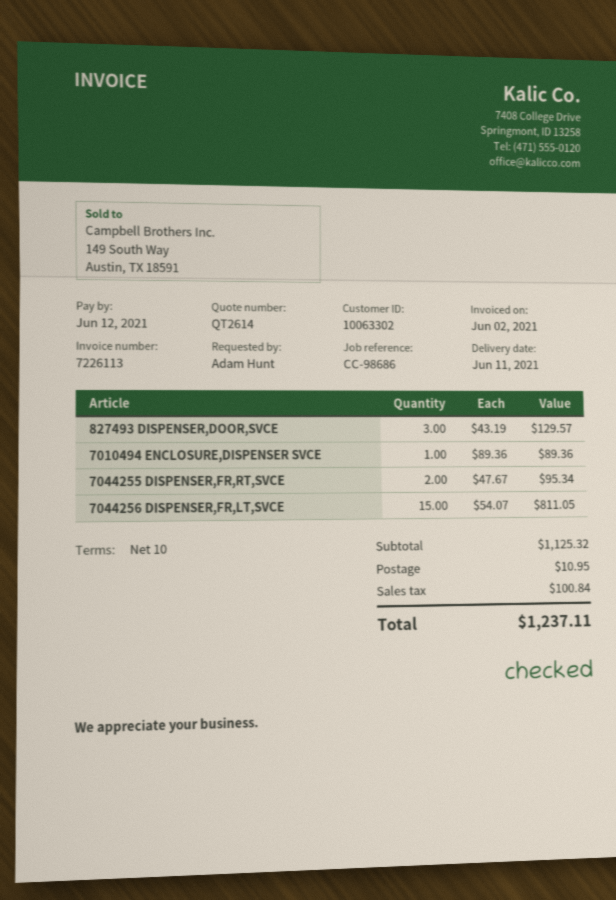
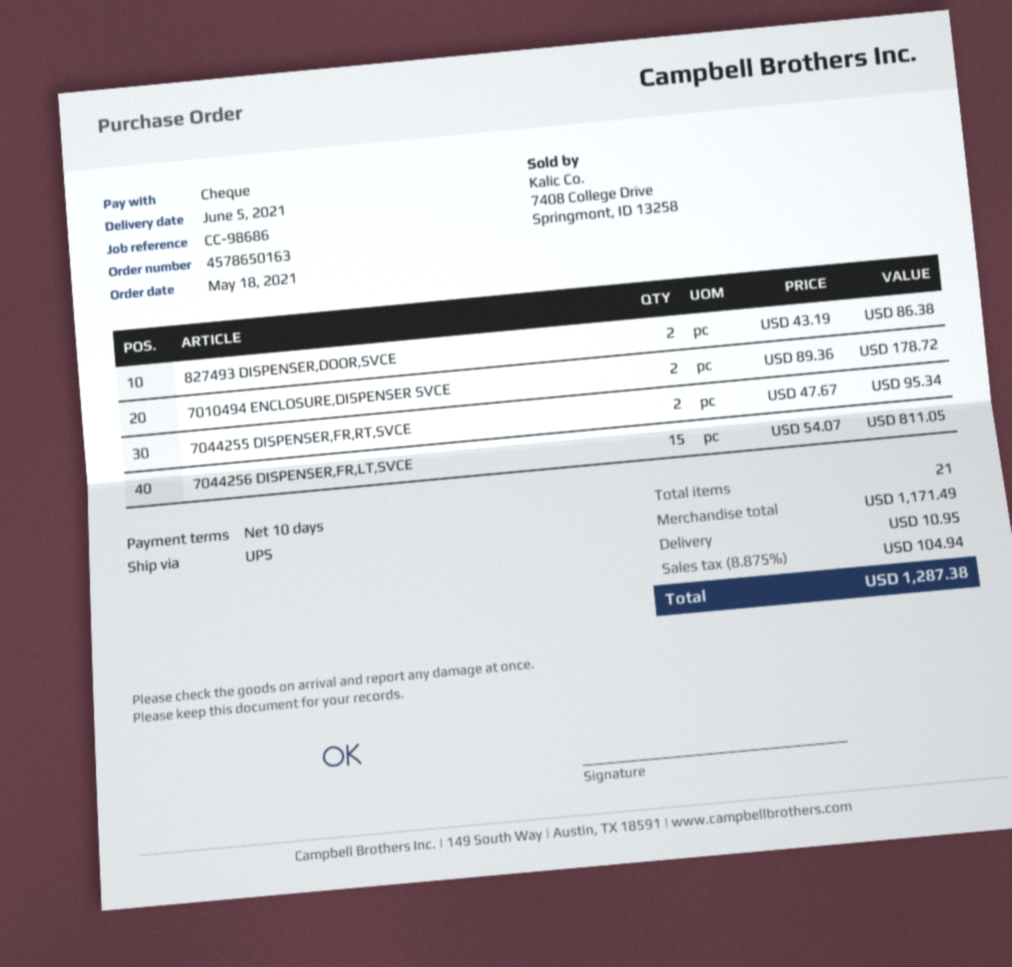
delivery date: 2021-06-11 -> 2021-06-05
827493 DISPENSER,DOOR,SVCE: 3 x 43.19 = 129.57 -> 2 x 43.19 = 86.38
7010494 ENCLOSURE,DISPENSER SVCE: 1 x 89.36 = 89.36 -> 2 x 89.36 = 178.72
subtotal: 1125.32 -> 1171.49
tax: 100.84 -> 104.94
total: 1237.11 -> 1287.38

